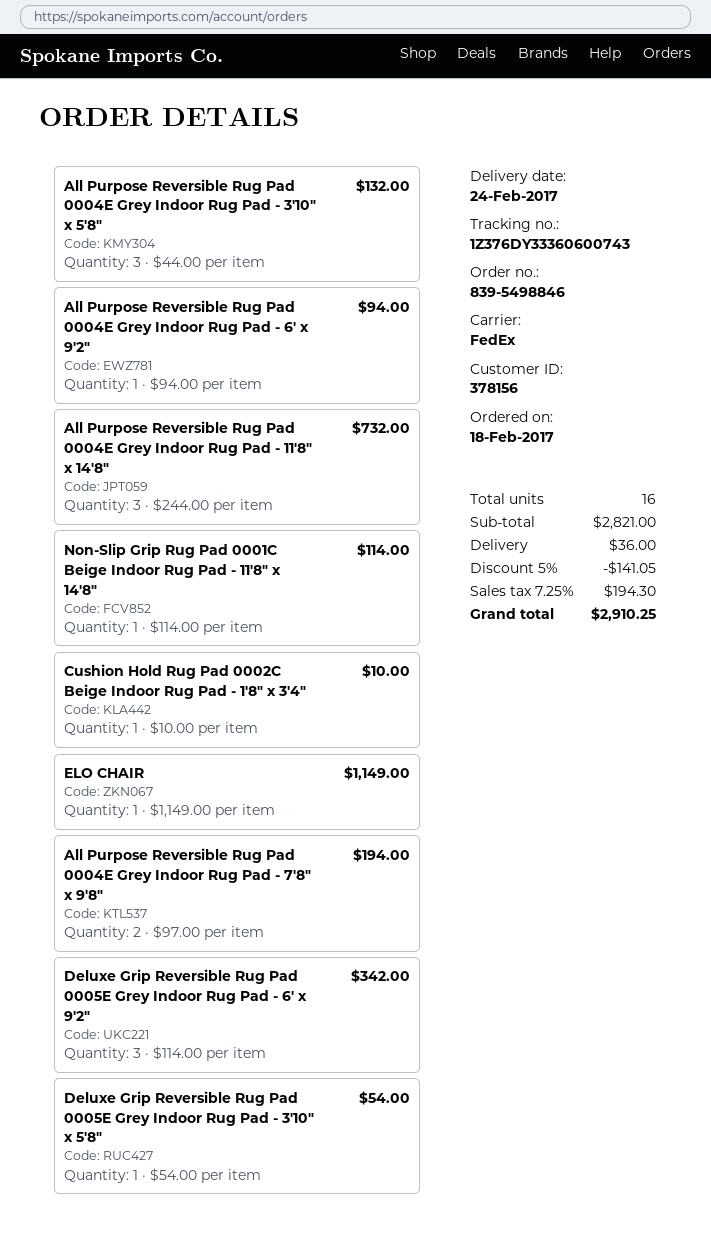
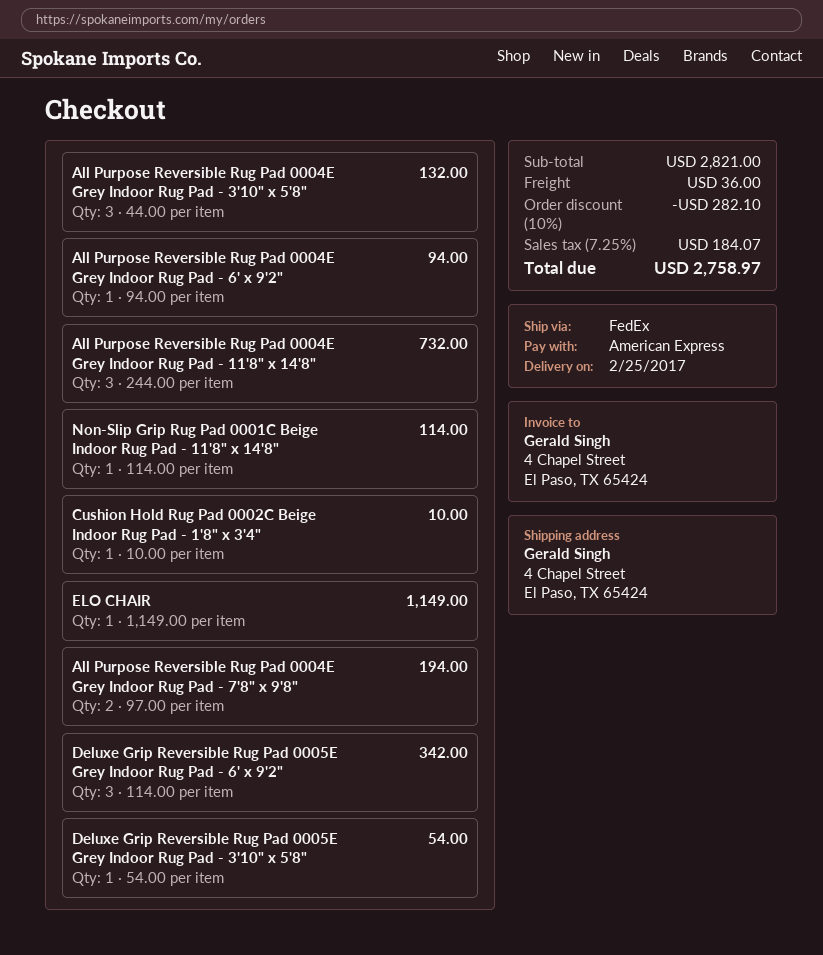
delivery date: 2017-02-24 -> 2017-02-25
discount: 5% = 141.05 -> 10% = 282.10
tax: 7.25% = 194.30 -> 7.25% = 184.07
total: 2910.25 -> 2758.97

